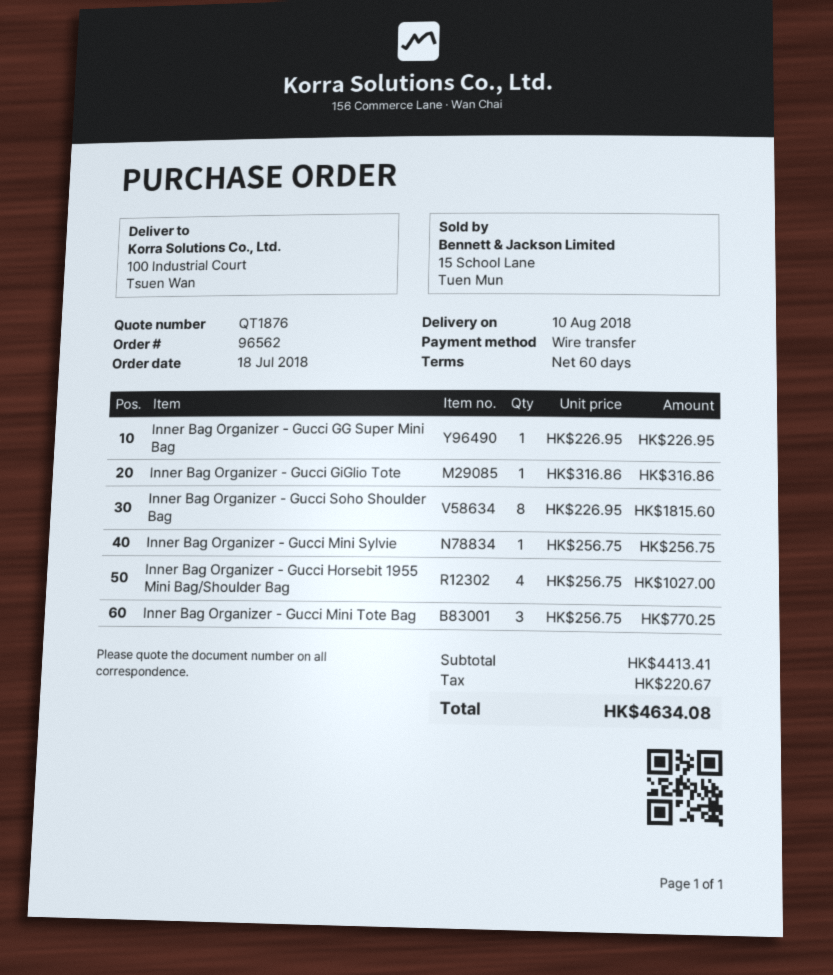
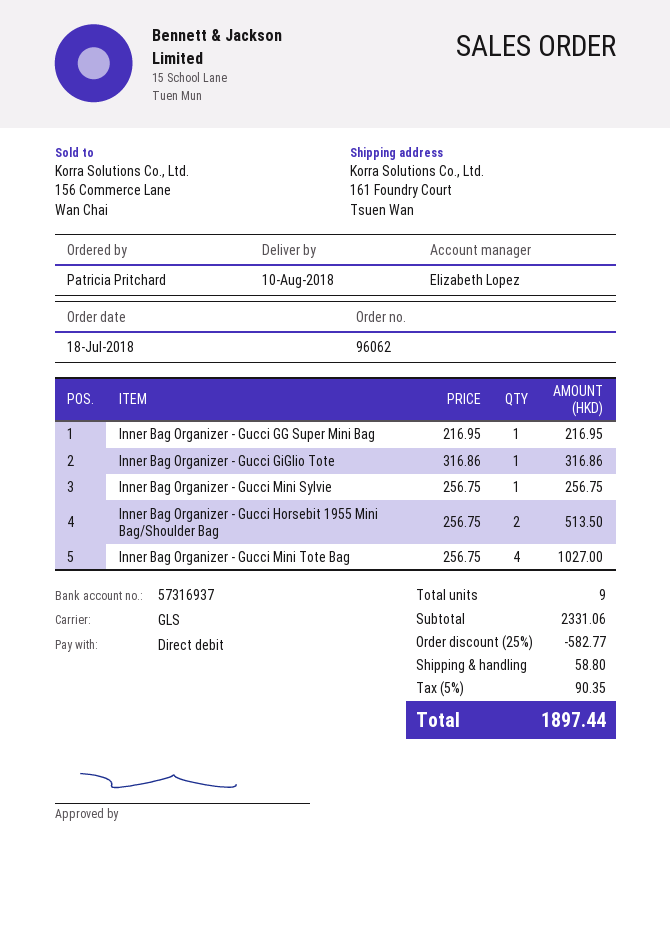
order number: 96562 -> 96062
payment method: bank transfer -> direct debit
ship to: 100 Industrial Court, Tsuen Wan -> 161 Foundry Court, Tsuen Wan
Inner Bag Organizer - Gucci GG Super Mini Bag: 1 x 226.95 = 226.95 -> 1 x 216.95 = 216.95
Inner Bag Organizer - Gucci Soho Shoulder Bag: 8 x 226.95 = 1815.60 -> none
Inner Bag Organizer - Gucci Horsebit 1955 Mini Bag/Shoulder Bag: 4 x 256.75 = 1027.00 -> 2 x 256.75 = 513.50
Inner Bag Organizer - Gucci Mini Tote Bag: 3 x 256.75 = 770.25 -> 4 x 256.75 = 1027.00
subtotal: 4413.41 -> 2331.06
discount: none -> 25% = 582.77
shipping: none -> 58.80
tax: 220.67 -> 90.35
total: 4634.08 -> 1897.44

